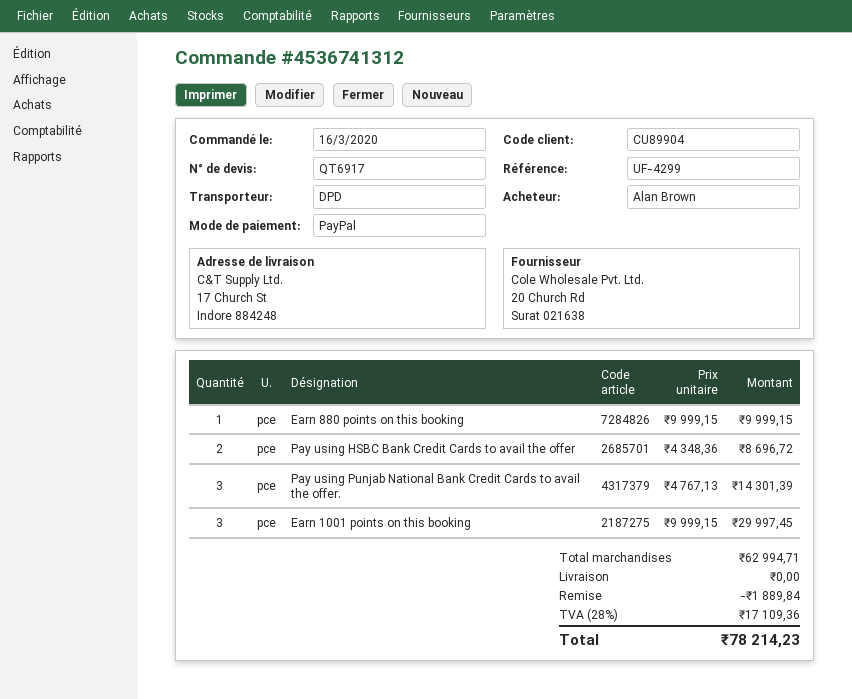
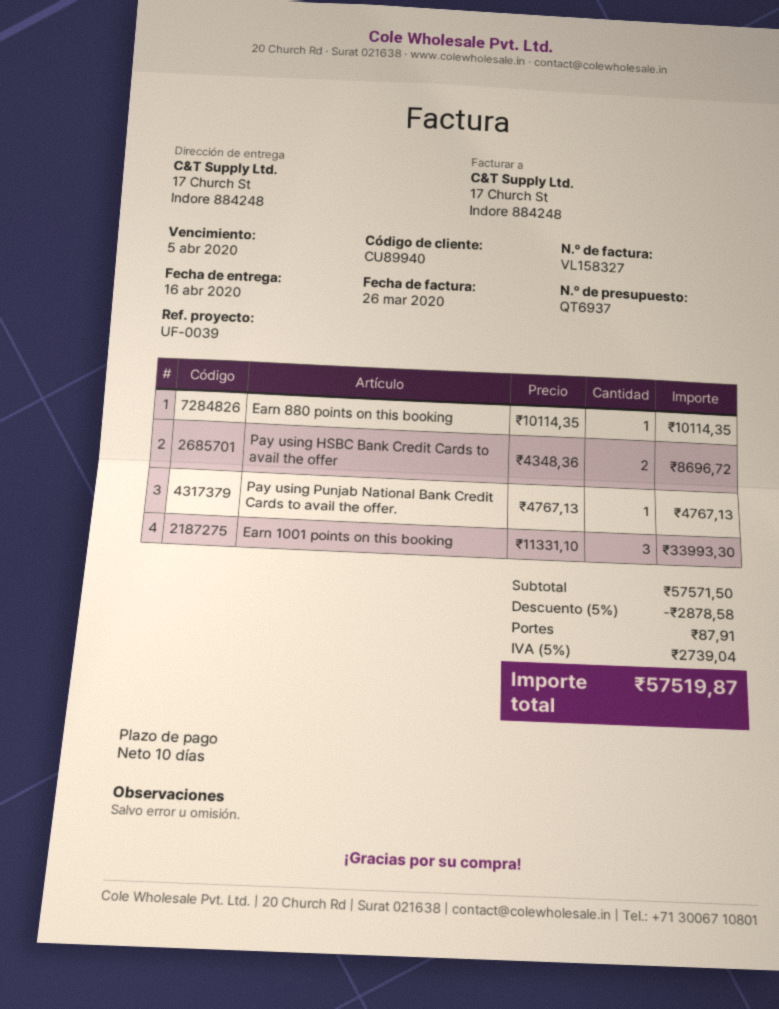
quote number: QT6917 -> QT6937
customer number: CU89904 -> CU89940
reference: UF-4299 -> UF-0039
Earn 880 points on this booking: 1 x 9999.15 = 9999.15 -> 1 x 10114.35 = 10114.35
Pay using Punjab National Bank Credit Cards to avail the offer.: 3 x 4767.13 = 14301.39 -> 1 x 4767.13 = 4767.13
Earn 1001 points on this booking: 3 x 9999.15 = 29997.45 -> 3 x 11331.10 = 33993.30
subtotal: 62994.71 -> 57571.50
discount: 1889.84 -> 2878.58
shipping: 0.00 -> 87.91
tax: 28% = 17109.36 -> 5% = 2739.04
total: 78214.23 -> 57519.87

